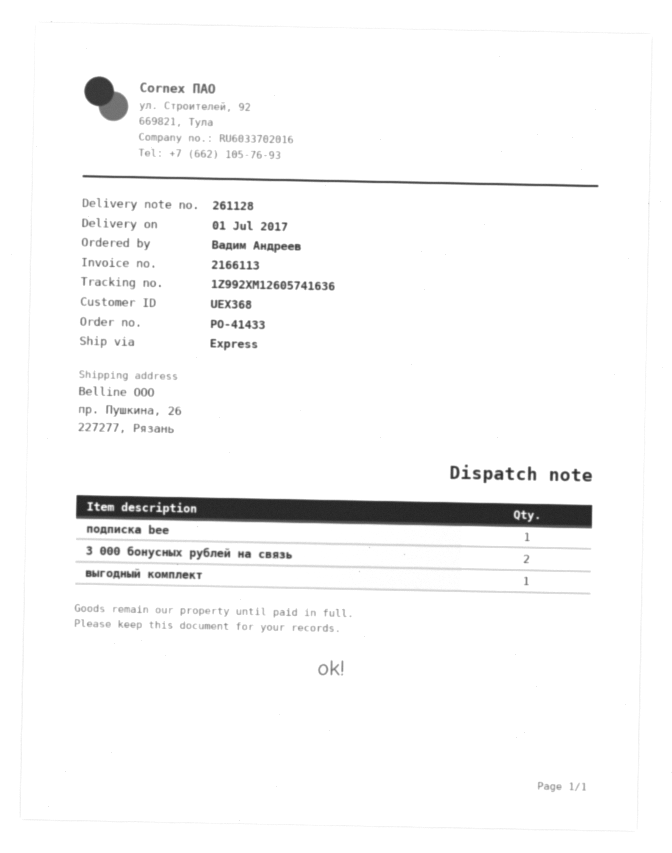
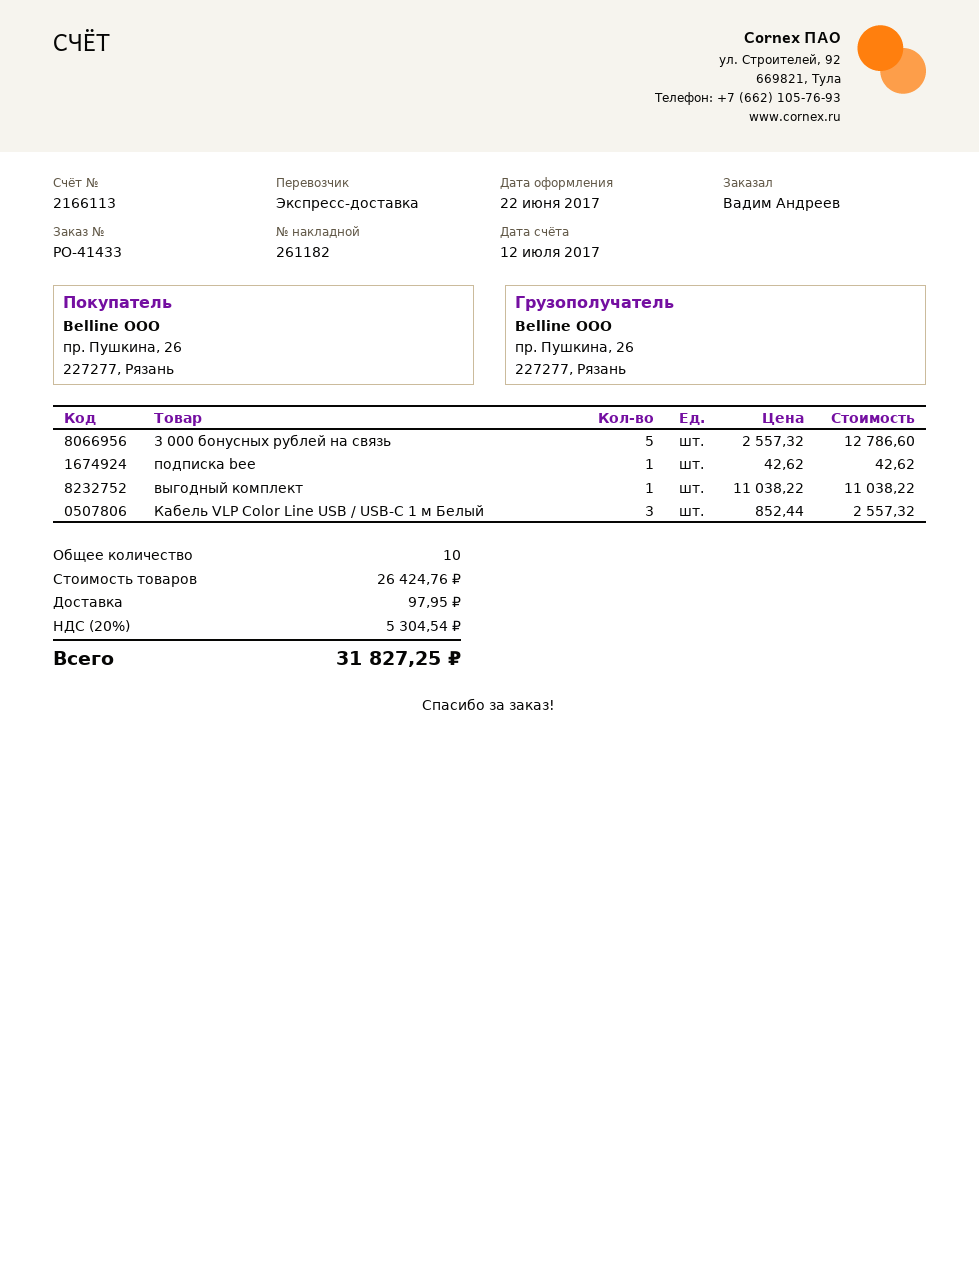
delivery note number: 261128 -> 261182
3 000 бонусных рублей на связь: 2 -> 5
Кабель VLP Color Line USB / USB-C 1 м Белый: none -> 3

